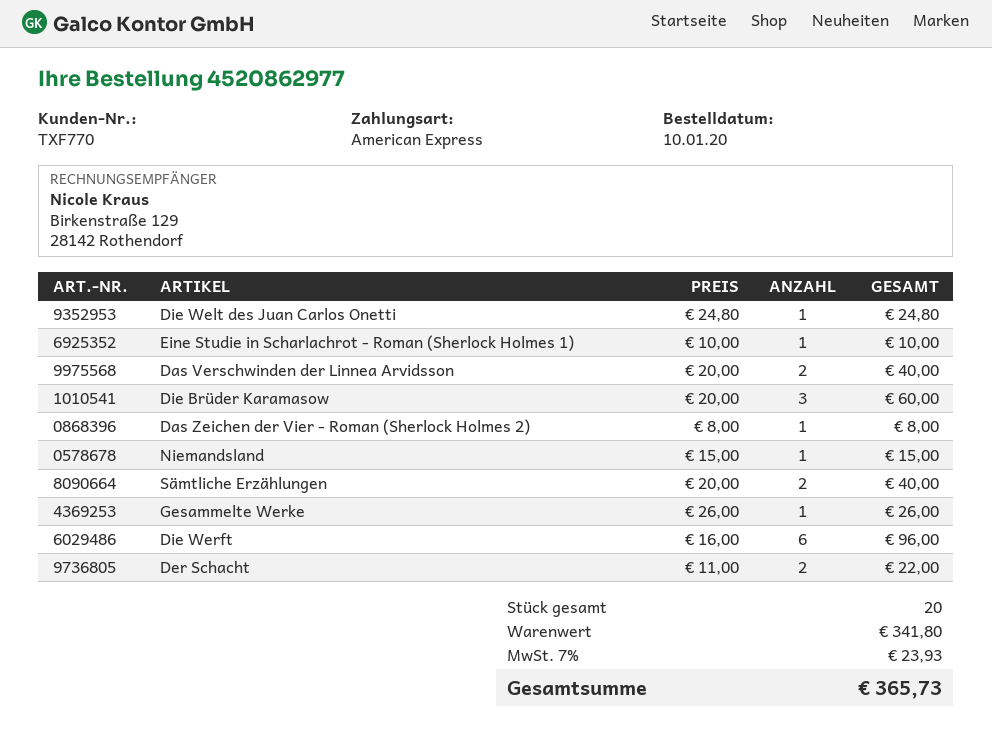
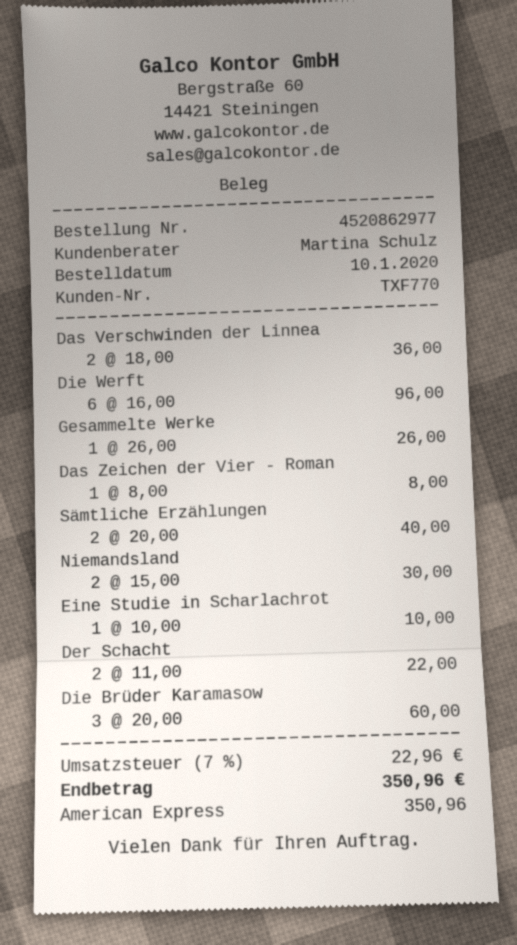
Die Welt des Juan Carlos Onetti: 1 x 24.80 = 24.80 -> none
Das Verschwinden der Linnea Arvidsson: 2 x 20.00 = 40.00 -> 2 x 18.00 = 36.00
Niemandsland: 1 x 15.00 = 15.00 -> 2 x 15.00 = 30.00
tax: 7% = 23.93 -> 7% = 22.96
total: 365.73 -> 350.96

